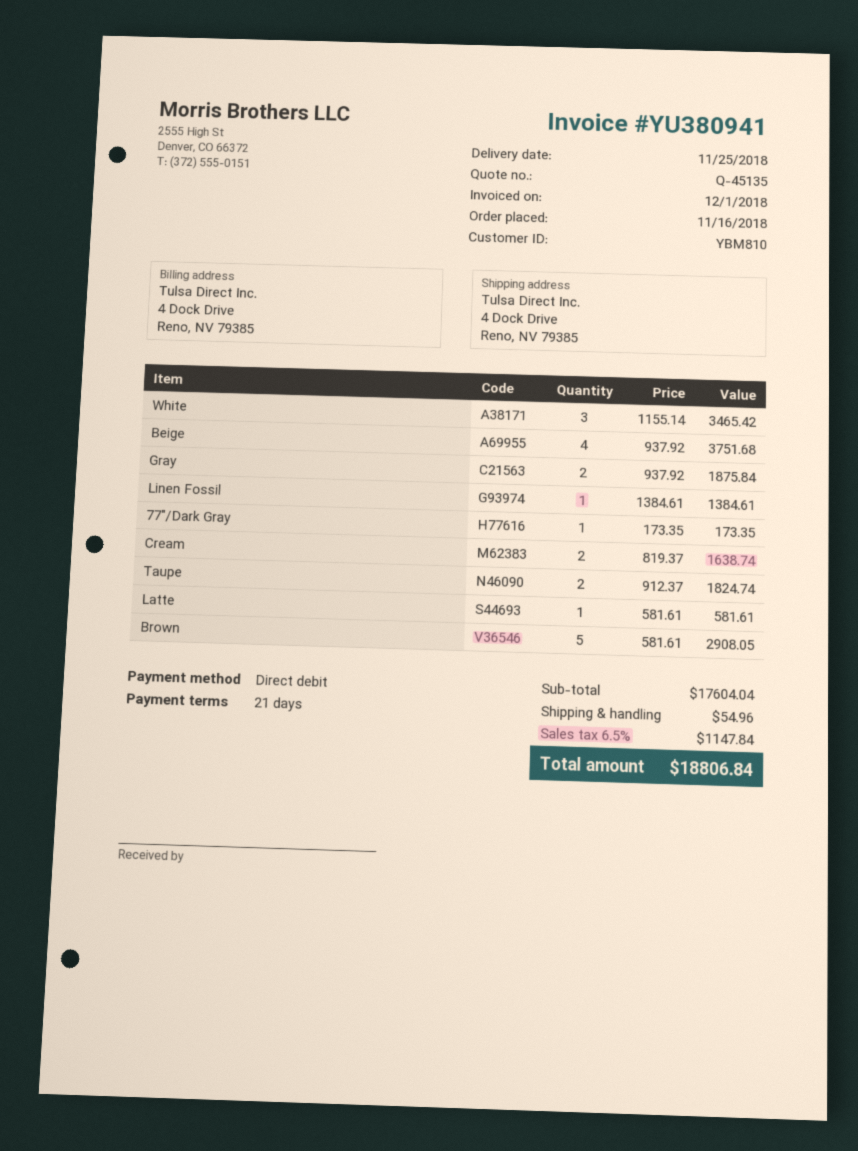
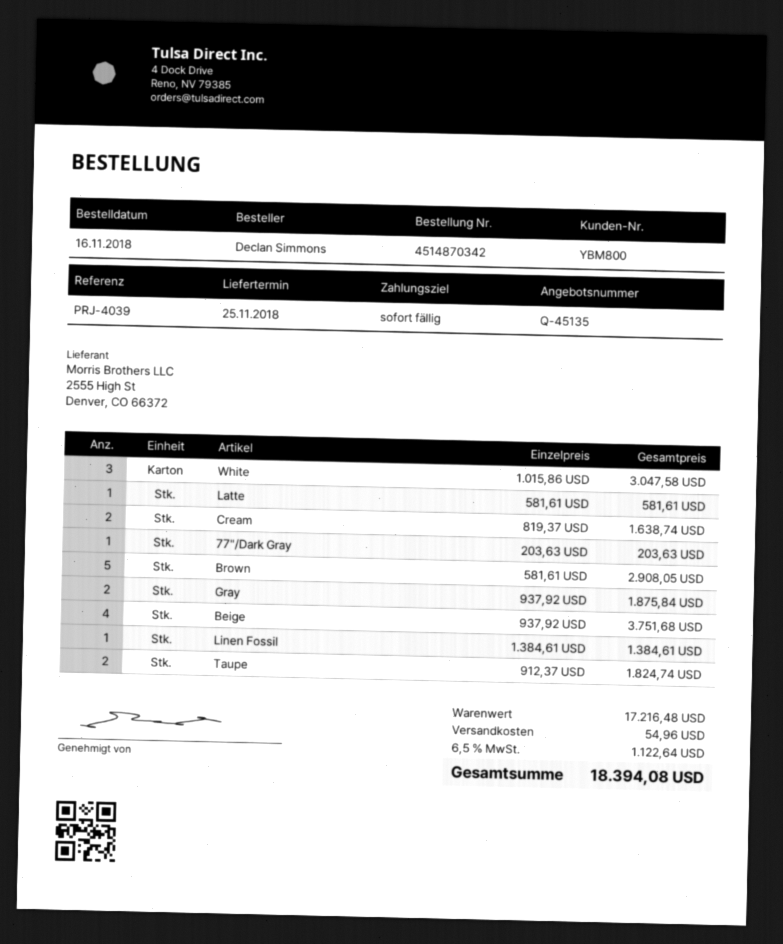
payment terms: 21 days -> on receipt
customer number: YBM810 -> YBM800
White: 3 x 1155.14 = 3465.42 -> 3 x 1015.86 = 3047.58
77"/Dark Gray: 1 x 173.35 = 173.35 -> 1 x 203.63 = 203.63
subtotal: 17604.04 -> 17216.48
tax: 6.5% = 1147.84 -> 6.5% = 1122.64
total: 18806.84 -> 18394.08

